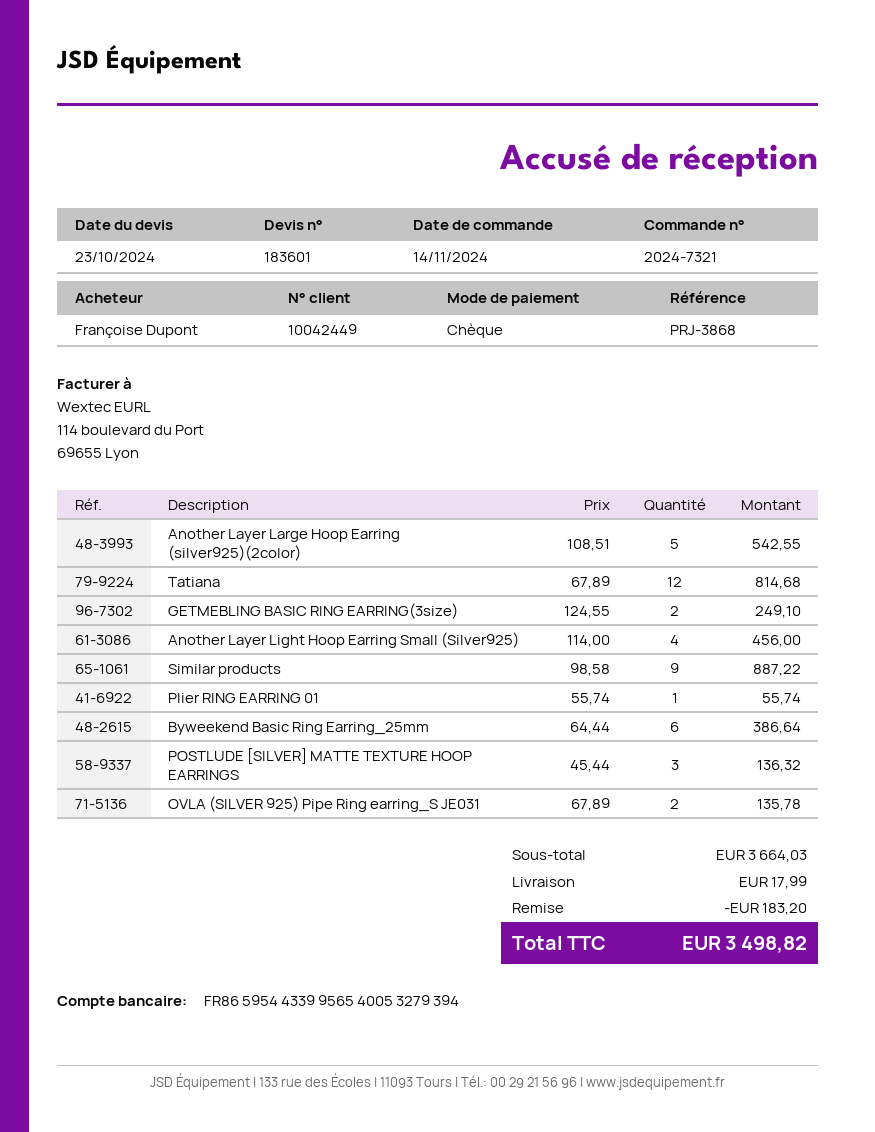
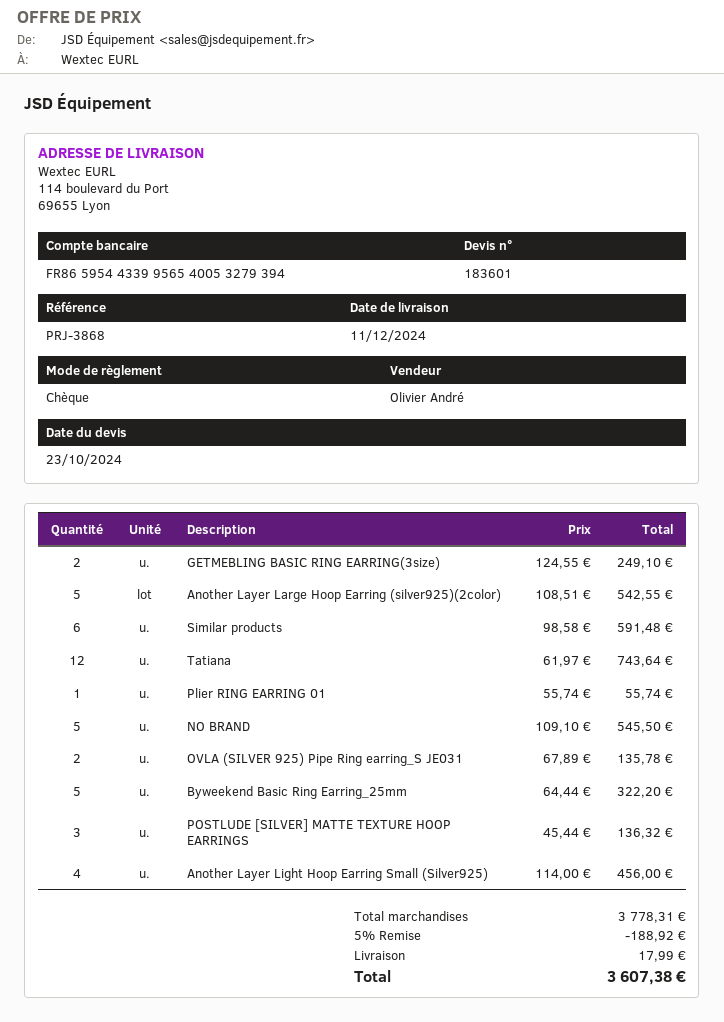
Tatiana: 12 x 67.89 = 814.68 -> 12 x 61.97 = 743.64
Similar products: 9 x 98.58 = 887.22 -> 6 x 98.58 = 591.48
Byweekend Basic Ring Earring_25mm: 6 x 64.44 = 386.64 -> 5 x 64.44 = 322.20
NO BRAND: none -> 5 x 109.10 = 545.50
subtotal: 3664.03 -> 3778.31
discount: 183.20 -> 188.92
total: 3498.82 -> 3607.38

